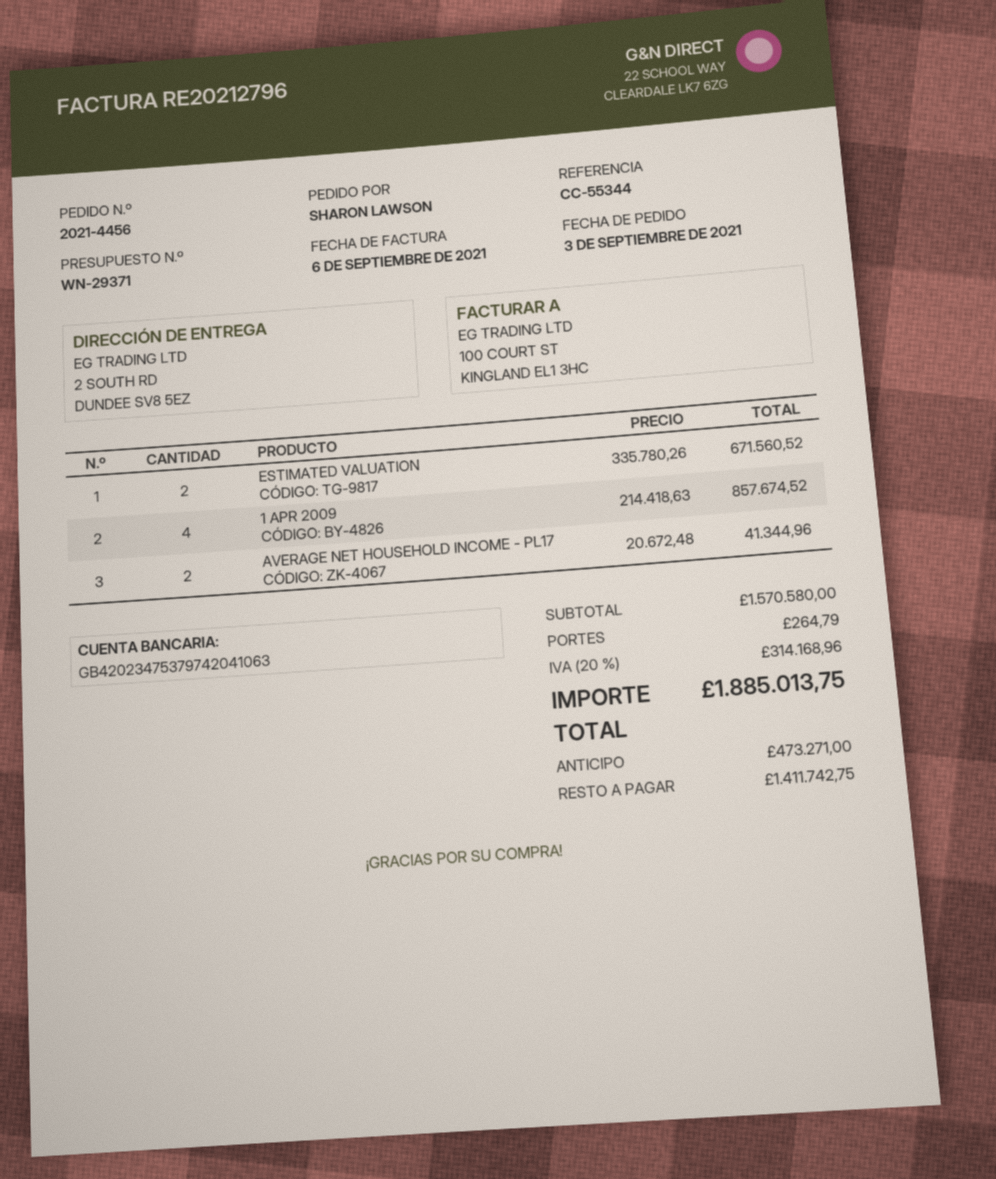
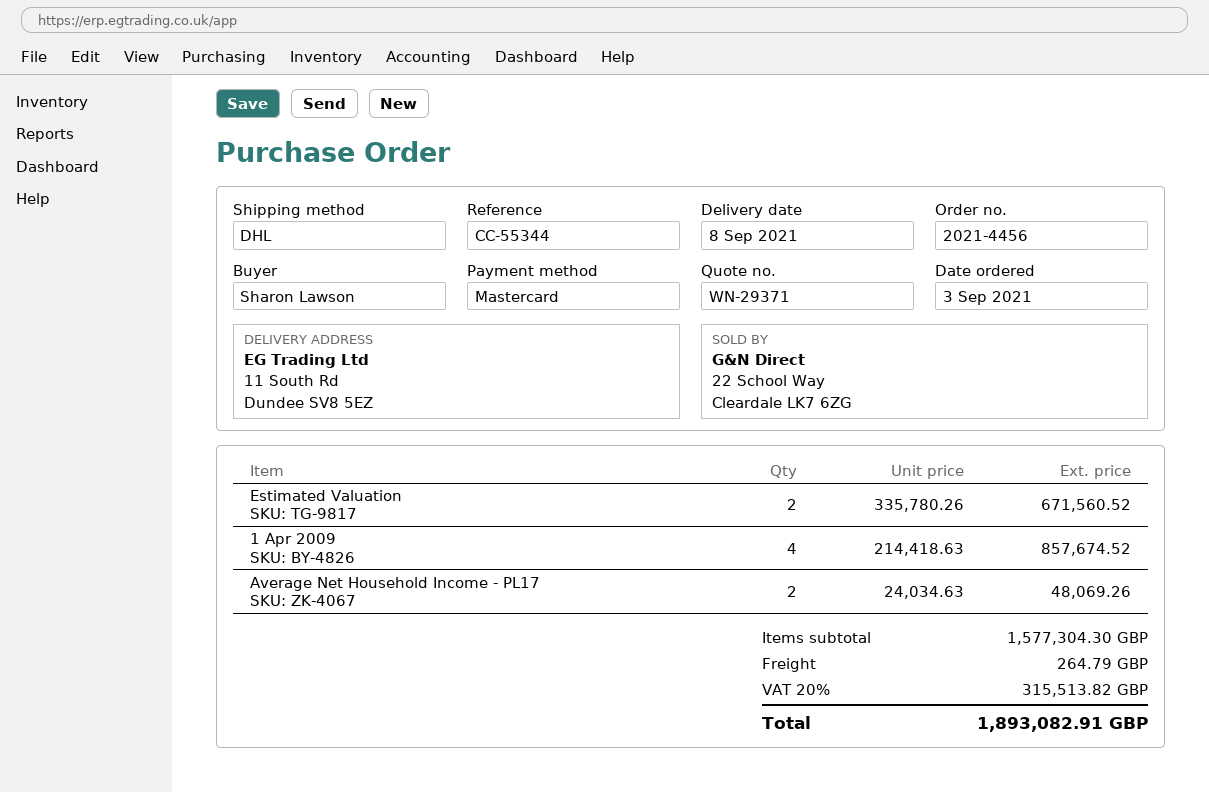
ship to: 2 SOUTH RD, DUNDEE SV8 5EZ -> 11 South Rd, Dundee SV8 5EZ
AVERAGE NET HOUSEHOLD INCOME - PL17: 2 x 20672.48 = 41344.96 -> 2 x 24034.63 = 48069.26
subtotal: 1570580.00 -> 1577304.30
tax: 20% = 314168.96 -> 20% = 315513.82
total: 1885013.75 -> 1893082.91

